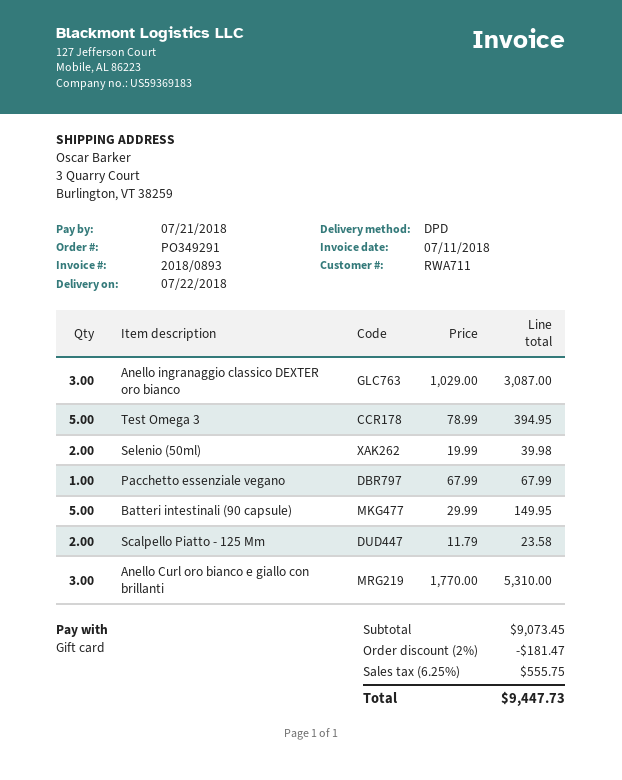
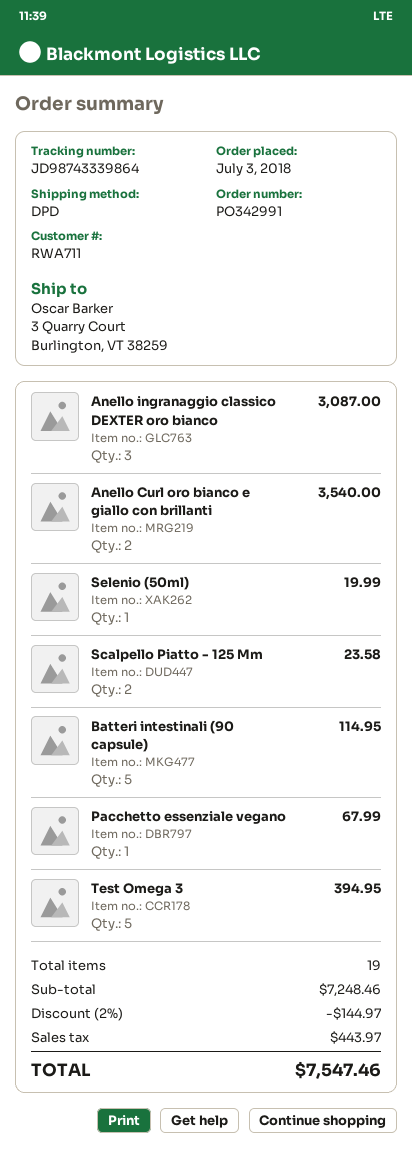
order number: PO349291 -> PO342991
Selenio (50ml): 2 for 39.98 -> 1 for 19.99
Batteri intestinali (90 capsule): 5 for 149.95 -> 5 for 114.95
Anello Curl oro bianco e giallo con brillanti: 3 for 5310.00 -> 2 for 3540.00
subtotal: 9073.45 -> 7248.46
discount: 2% = 181.47 -> 2% = 144.97
tax: 555.75 -> 443.97
total: 9447.73 -> 7547.46

